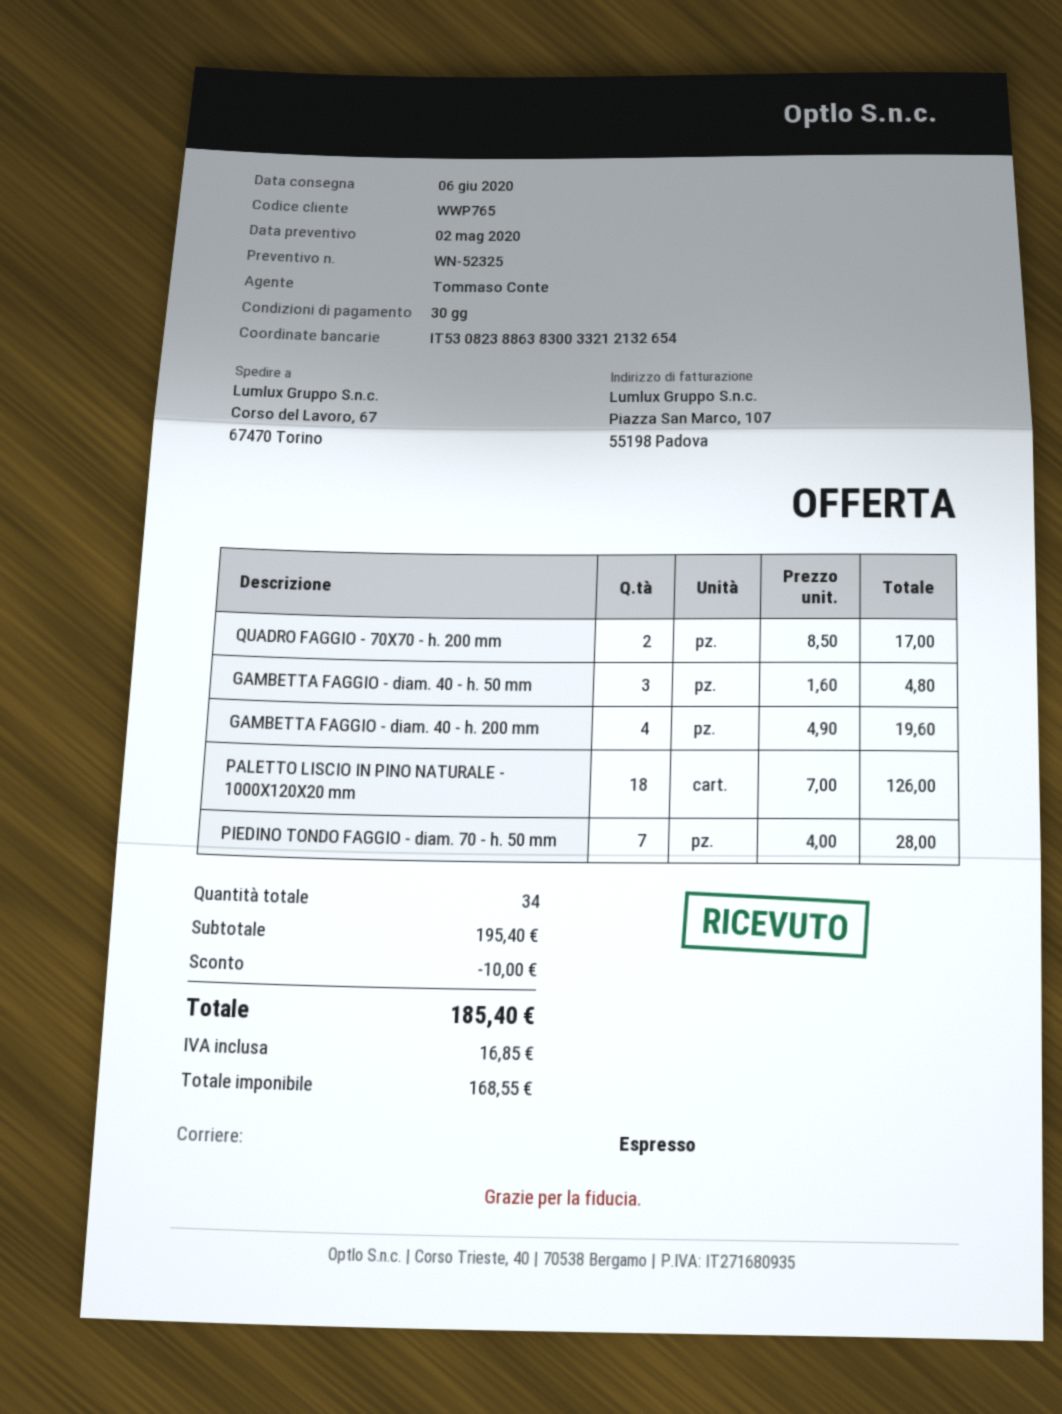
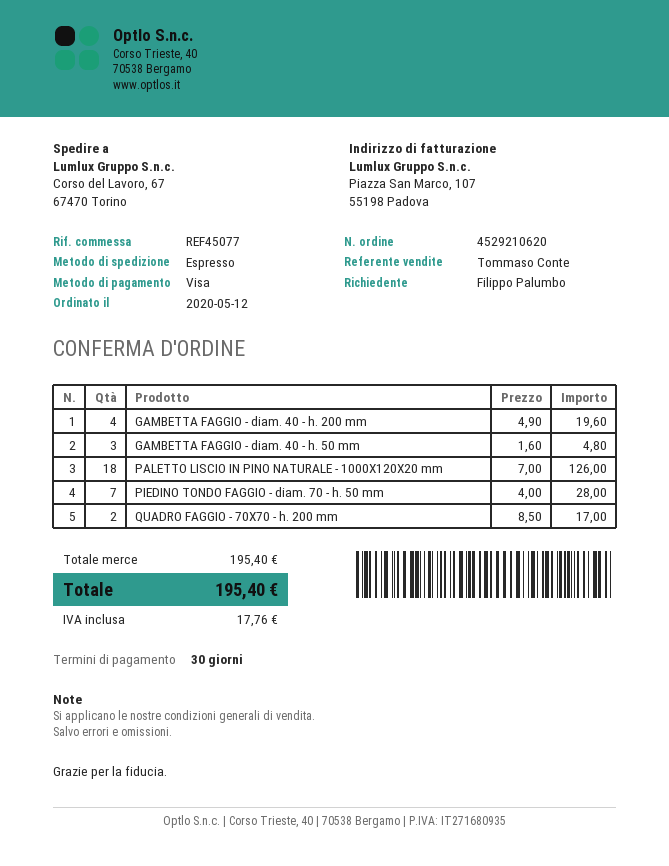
discount: 10.00 -> none
tax: 16.85 -> 17.76
total: 185.40 -> 195.40

